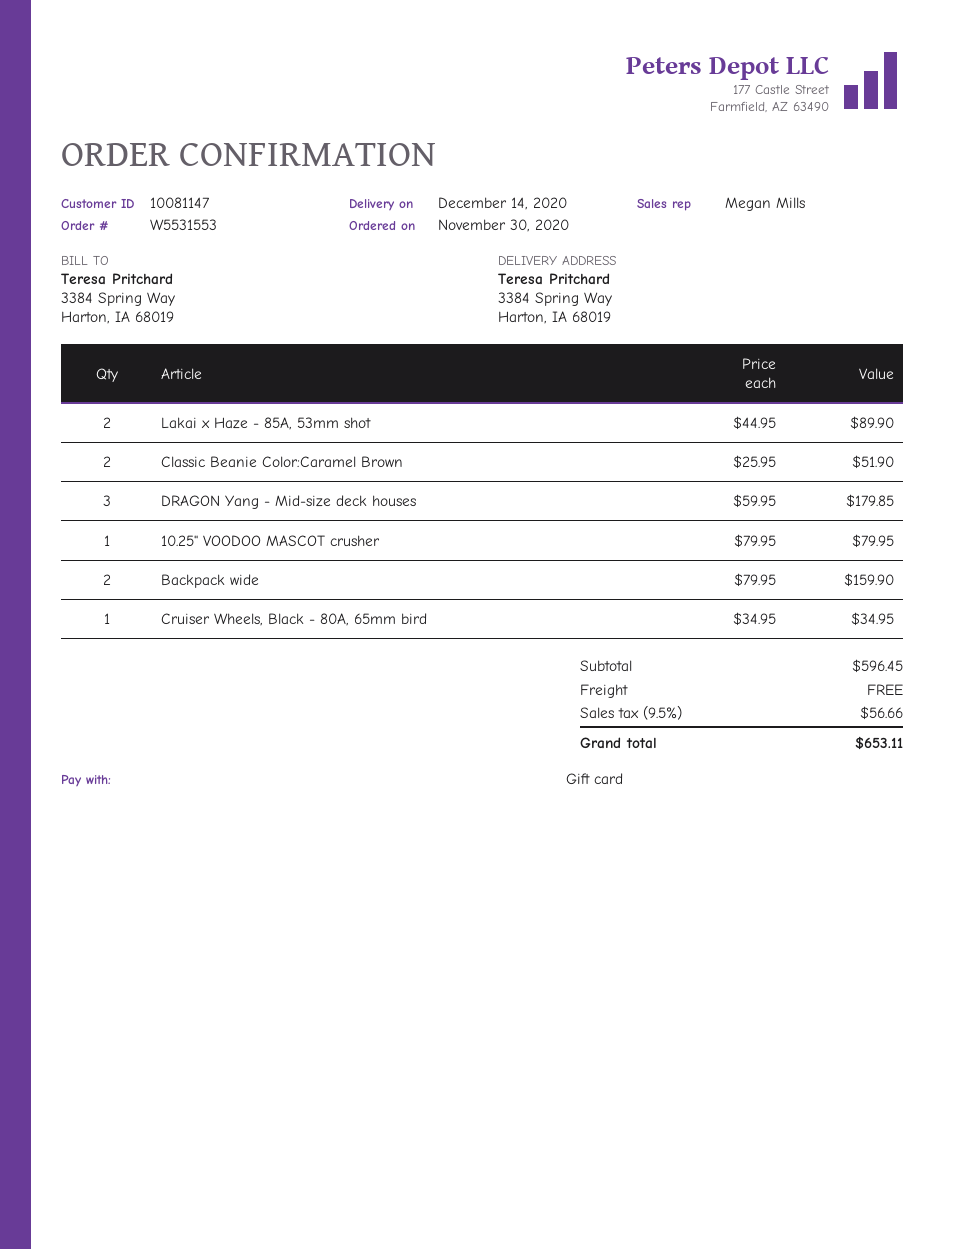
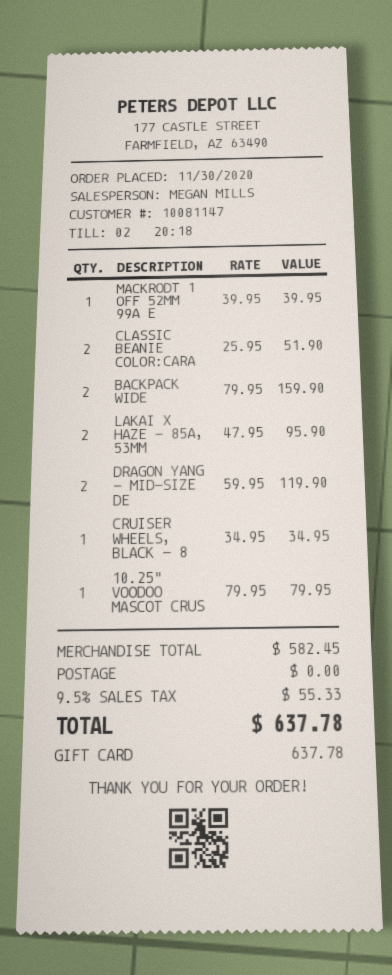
Lakai x Haze - 85A, 53mm shot: 2 x 44.95 = 89.90 -> 2 x 47.95 = 95.90
DRAGON Yang - Mid-size deck houses: 3 x 59.95 = 179.85 -> 2 x 59.95 = 119.90
MACKRODT 1 OFF 52MM 99A E: none -> 1 x 39.95 = 39.95
subtotal: 596.45 -> 582.45
tax: 9.5% = 56.66 -> 9.5% = 55.33
total: 653.11 -> 637.78

